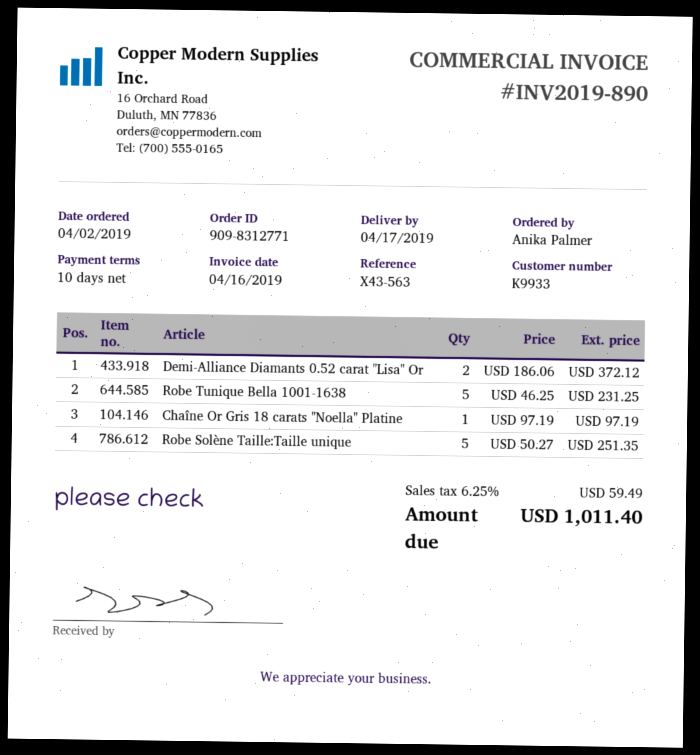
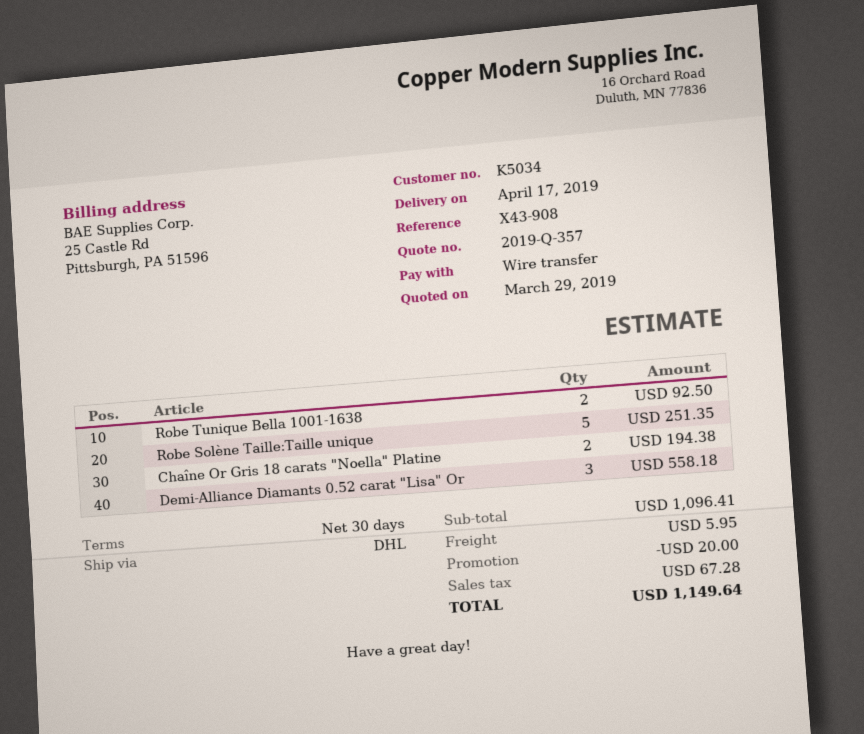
payment terms: 10 days -> 30 days
customer number: K9933 -> K5034
reference: X43-563 -> X43-908
Demi-Alliance Diamants 0.52 carat "Lisa" Or: 2 for 372.12 -> 3 for 558.18
Robe Tunique Bella 1001-1638: 5 for 231.25 -> 2 for 92.50
Chaîne Or Gris 18 carats "Noella" Platine: 1 for 97.19 -> 2 for 194.38
discount: none -> 20.00
shipping: none -> 5.95
tax: 59.49 -> 67.28
total: 1011.40 -> 1149.64

